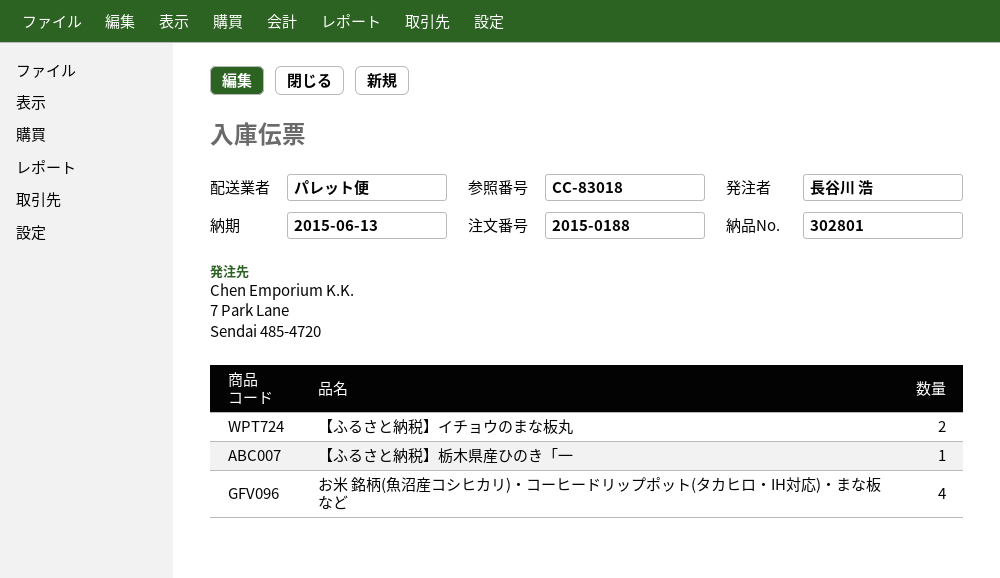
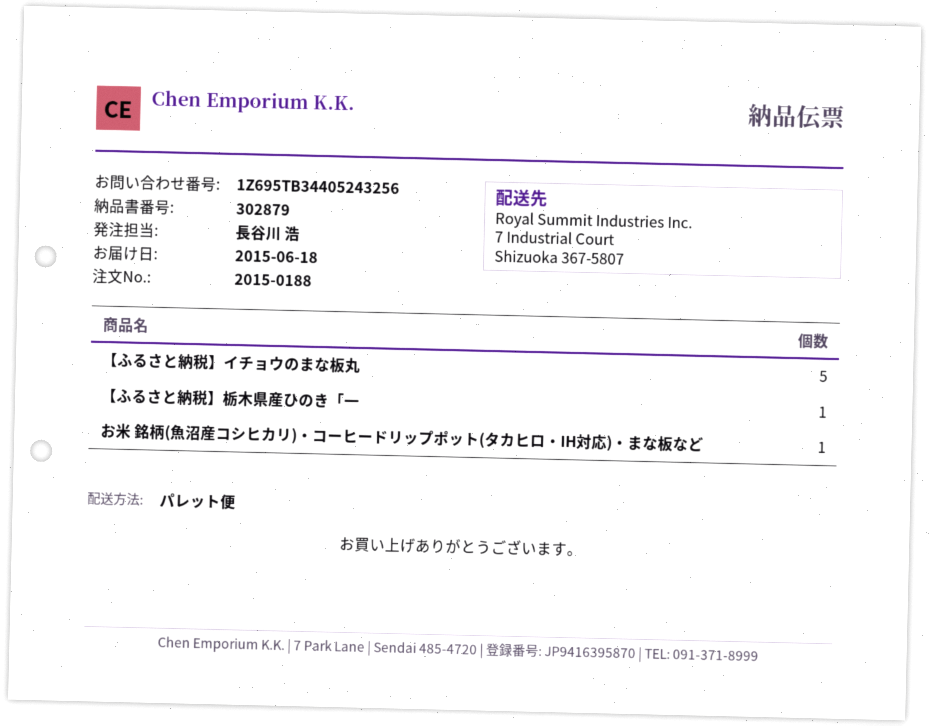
delivery note number: 302801 -> 302879
delivery date: 2015-06-13 -> 2015-06-18
【ふるさと納税】イチョウのまな板丸: 2 -> 5
お米 銘柄(魚沼産コシヒカリ)・コーヒードリップポット(タカヒロ・IH対応)・まな板など: 4 -> 1

